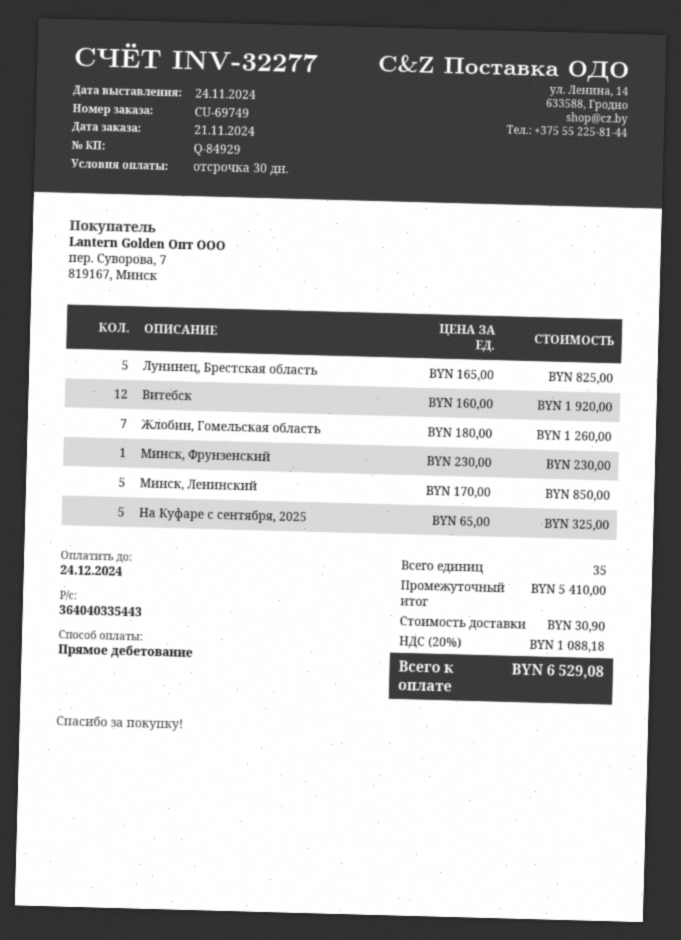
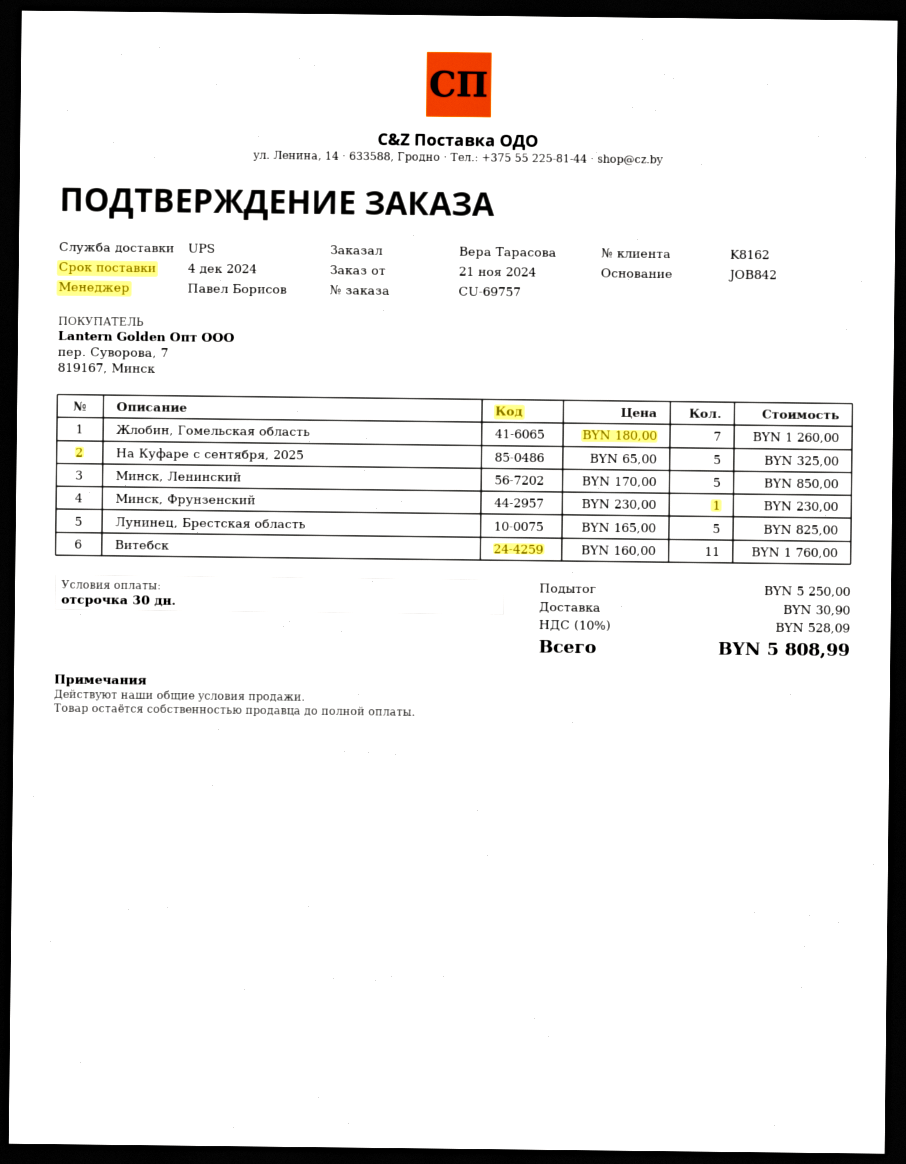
order number: CU-69749 -> CU-69757
Витебск: 12 x 160.00 = 1920.00 -> 11 x 160.00 = 1760.00
subtotal: 5410.00 -> 5250.00
tax: 20% = 1088.18 -> 10% = 528.09
total: 6529.08 -> 5808.99

